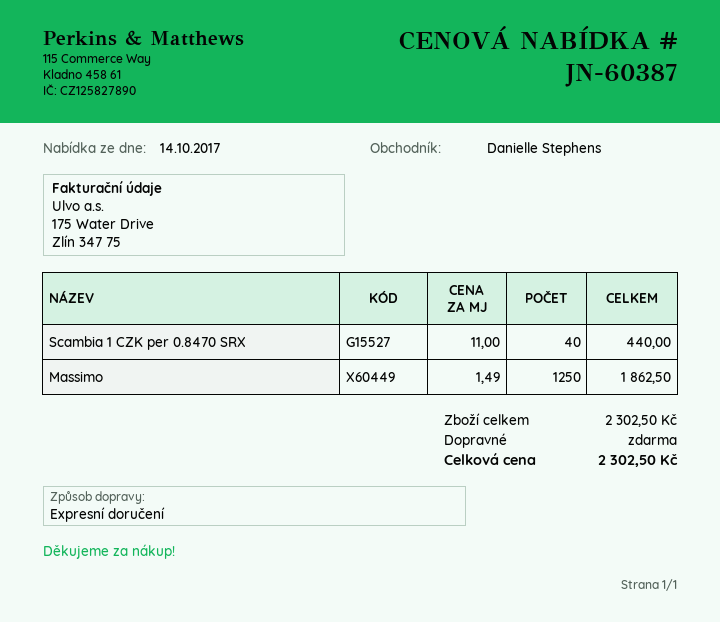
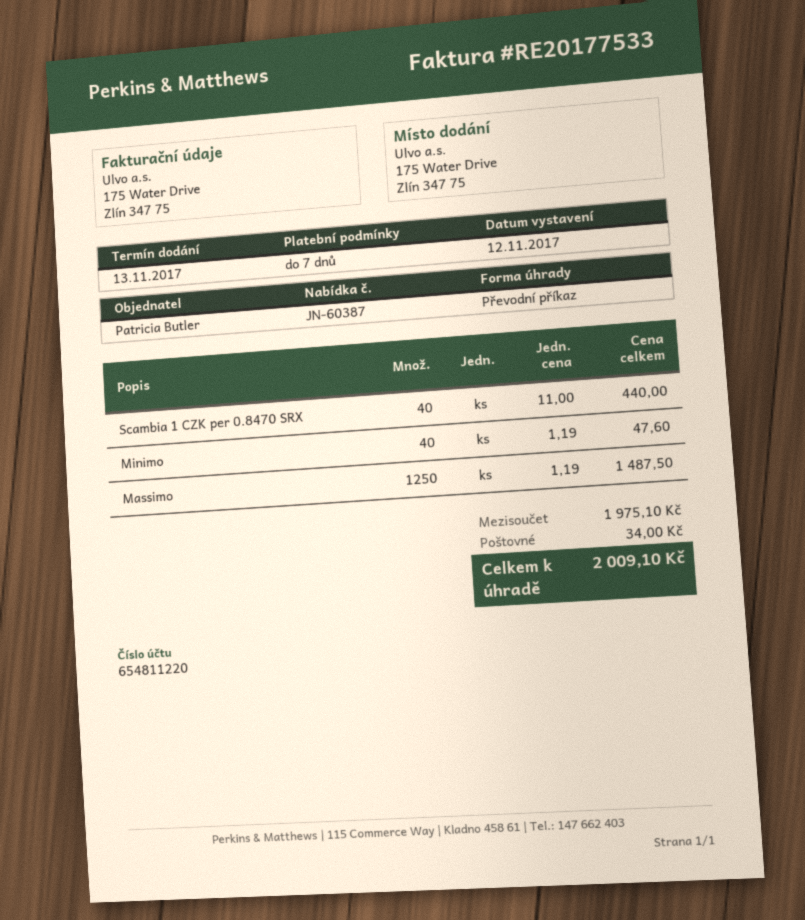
Massimo: 1250 x 1.49 = 1862.50 -> 1250 x 1.19 = 1487.50
Minimo: none -> 40 x 1.19 = 47.60
subtotal: 2302.50 -> 1975.10
shipping: 0.00 -> 34.00
total: 2302.50 -> 2009.10

